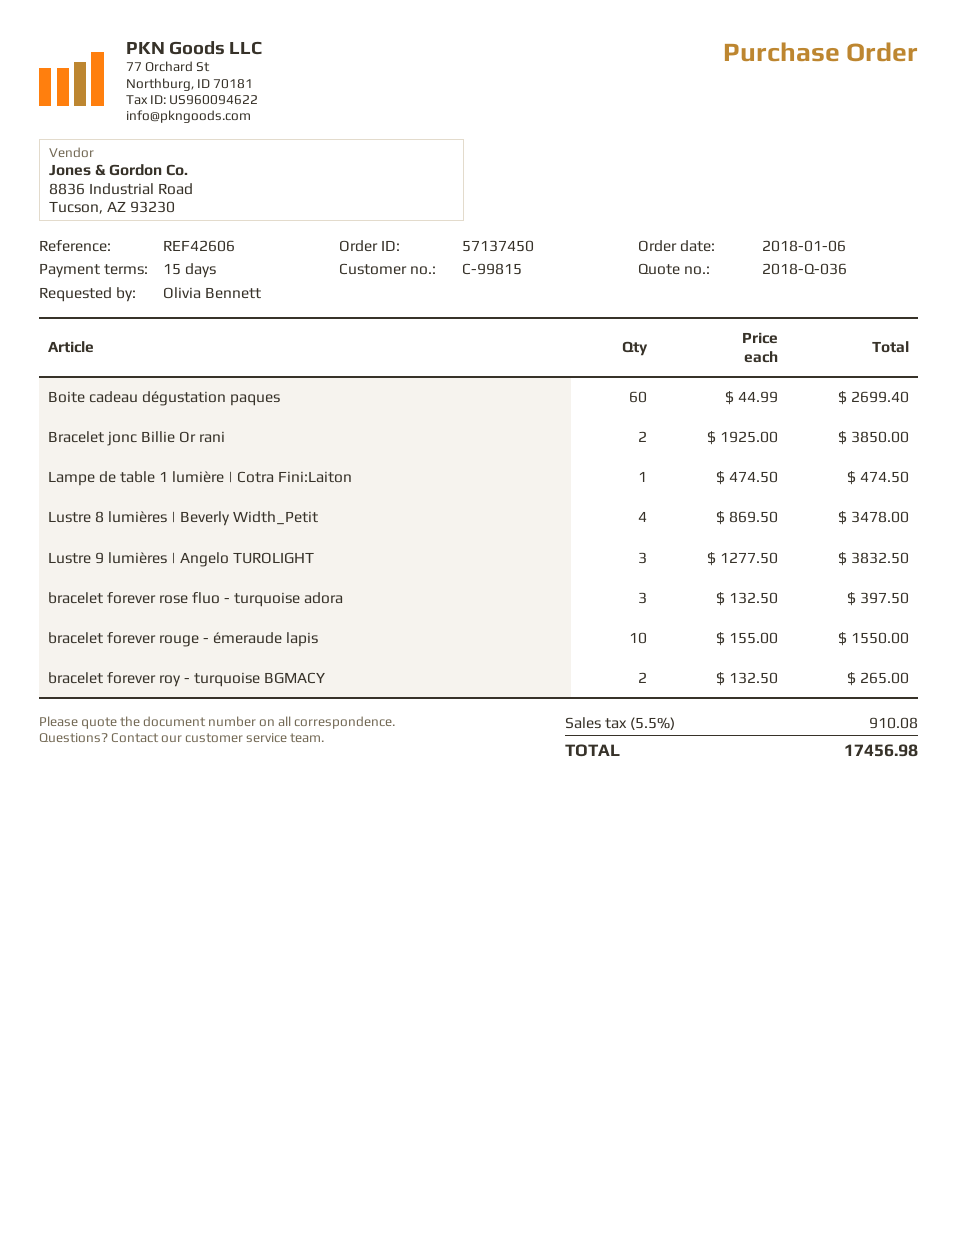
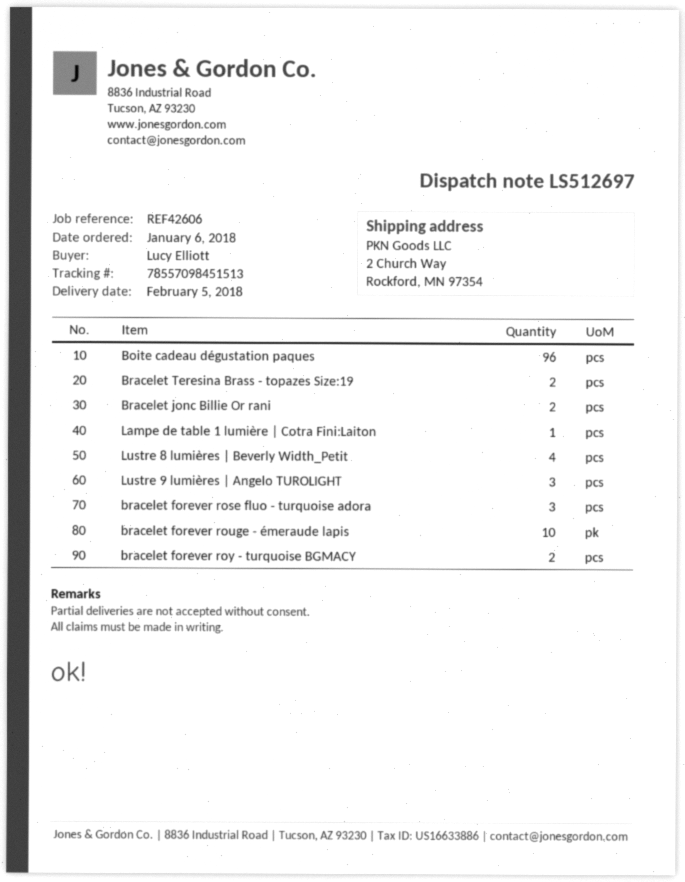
ordered by: Olivia Bennett -> Lucy Elliott
Boite cadeau dégustation paques: 60 -> 96
Bracelet Teresina Brass - topazes Size:19: none -> 2

